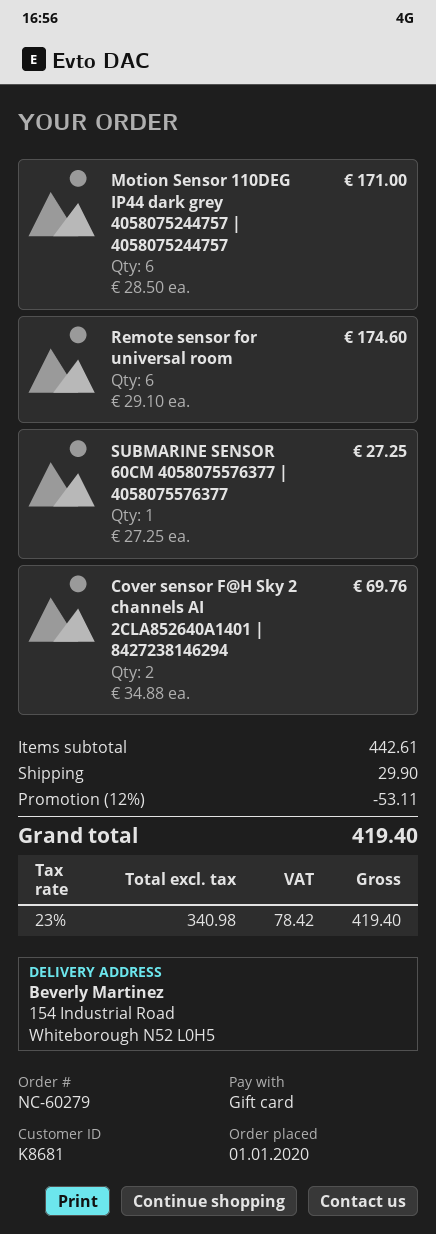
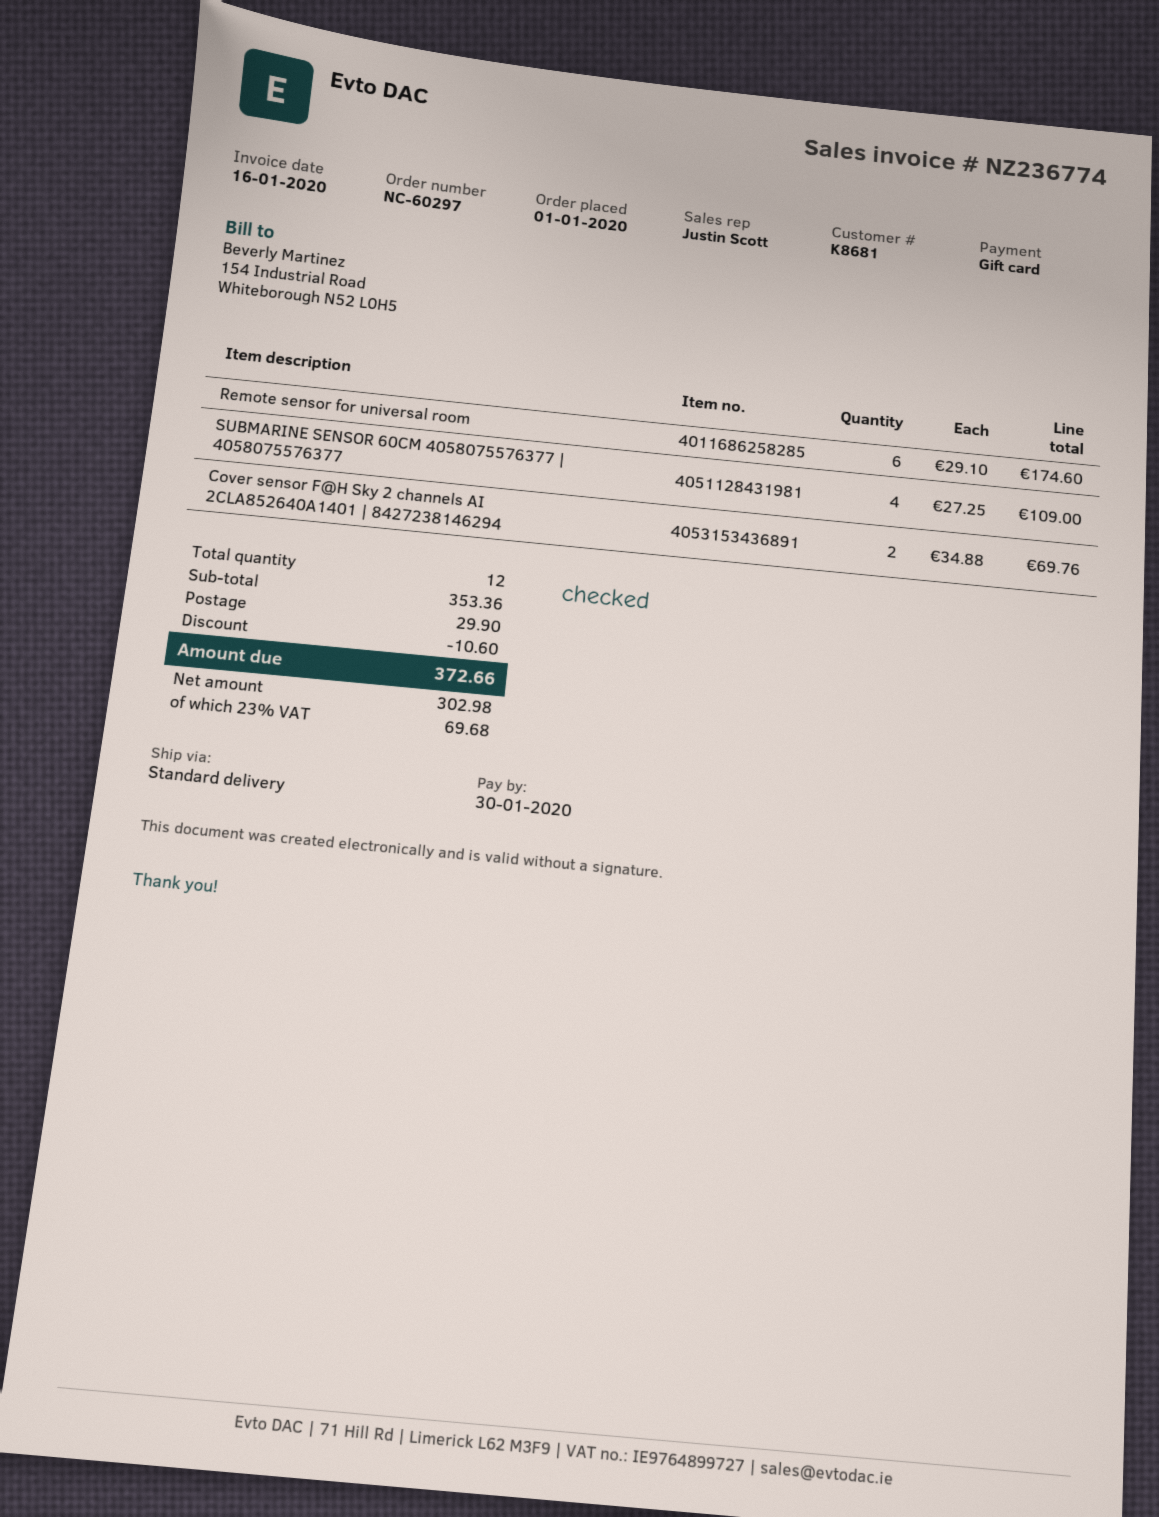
order number: NC-60279 -> NC-60297
Motion Sensor 110DEG IP44 dark grey 4058075244757 | 4058075244757: 6 x 28.50 = 171.00 -> none
SUBMARINE SENSOR 60CM 4058075576377 | 4058075576377: 1 x 27.25 = 27.25 -> 4 x 27.25 = 109.00
subtotal: 442.61 -> 353.36
discount: 53.11 -> 10.60
net: 340.98 -> 302.98
tax: 23% = 78.42 -> 23% = 69.68
total: 419.40 -> 372.66

